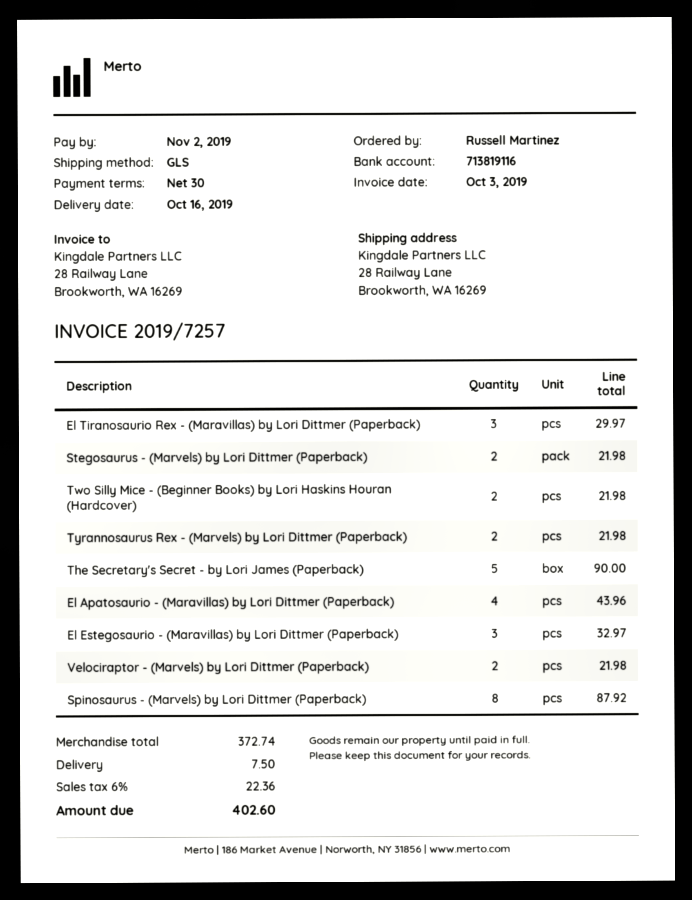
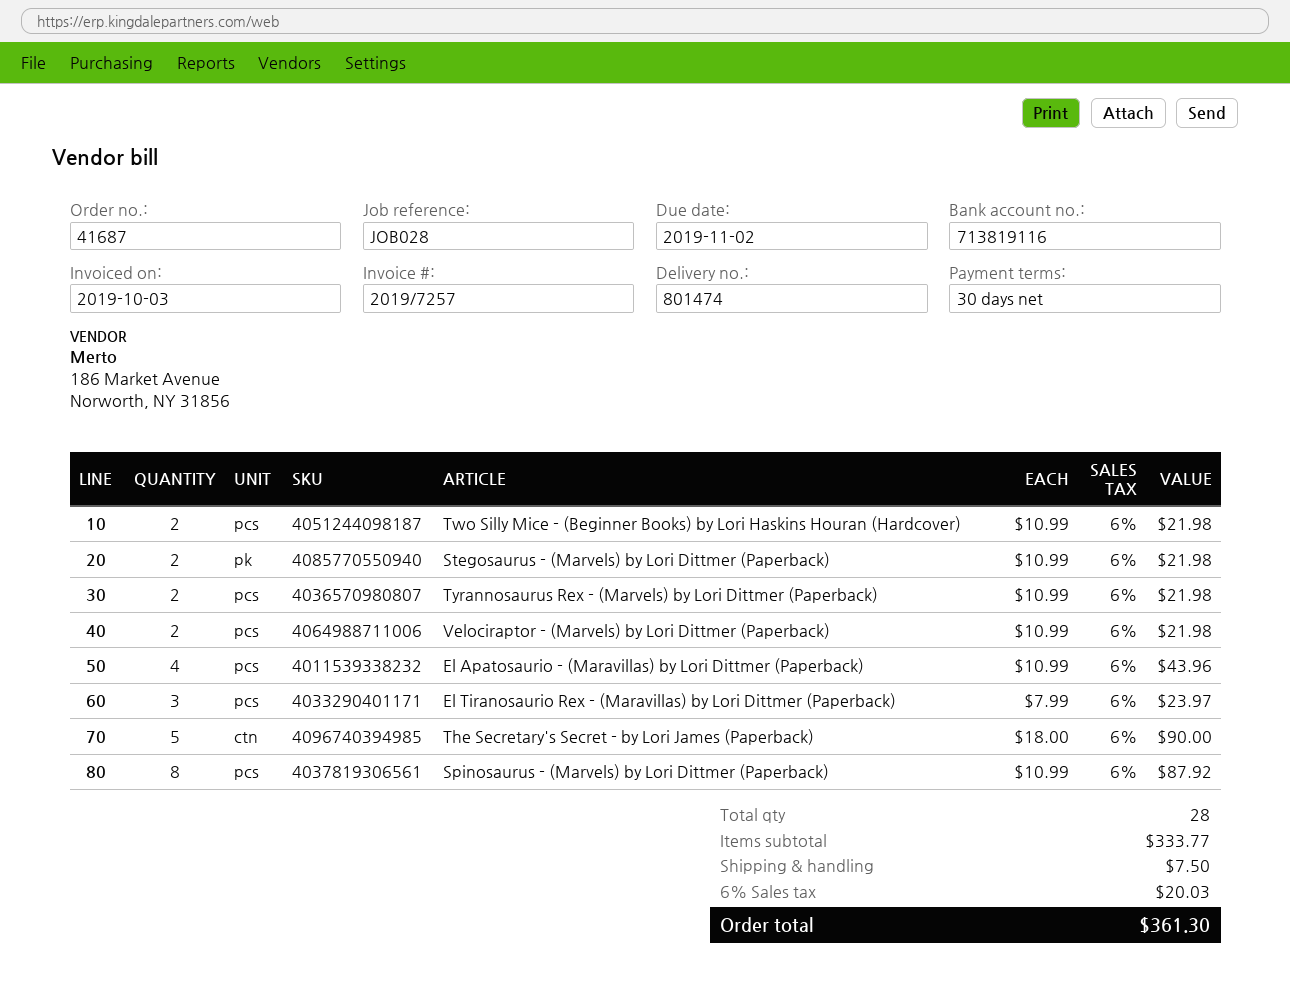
El Tiranosaurio Rex - (Maravillas) by Lori Dittmer (Paperback): 3 for 29.97 -> 3 for 23.97
El Estegosaurio - (Maravillas) by Lori Dittmer (Paperback): 3 for 32.97 -> none
subtotal: 372.74 -> 333.77
tax: 6% = 22.36 -> 6% = 20.03
total: 402.60 -> 361.30

